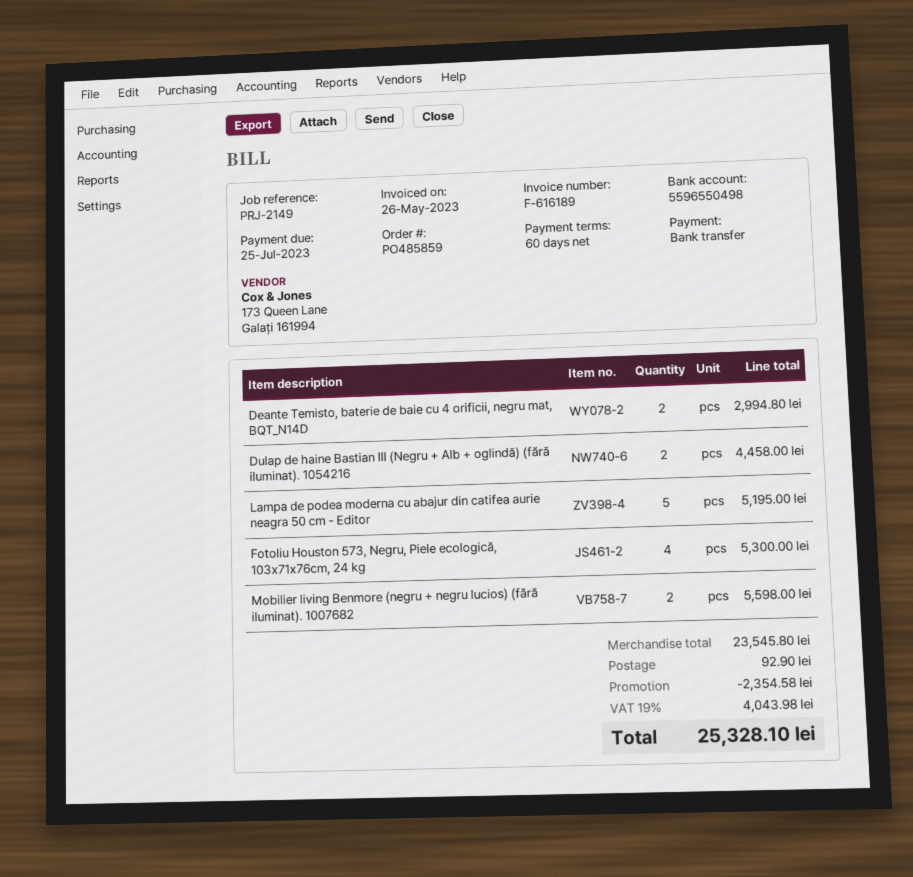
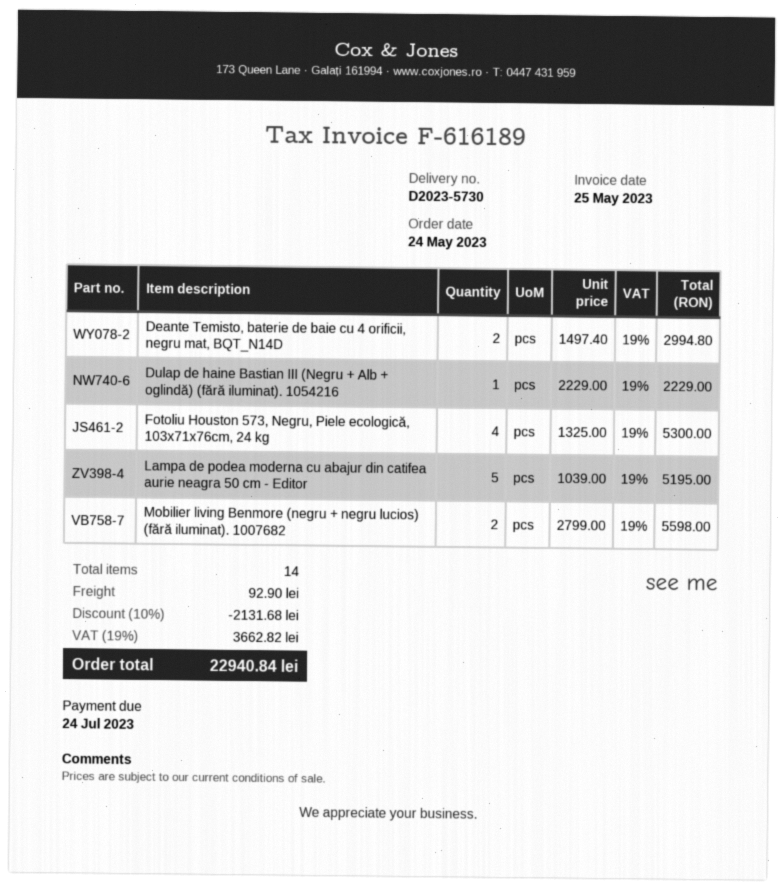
invoice date: 2023-05-26 -> 2023-05-25
due date: 2023-07-25 -> 2023-07-24
Dulap de haine Bastian III (Negru + Alb + oglindă) (fără iluminat). 1054216: 2 for 4458.00 -> 1 for 2229.00
discount: 2354.58 -> 2131.68
tax: 19% = 4043.98 -> 19% = 3662.82
total: 25328.10 -> 22940.84

